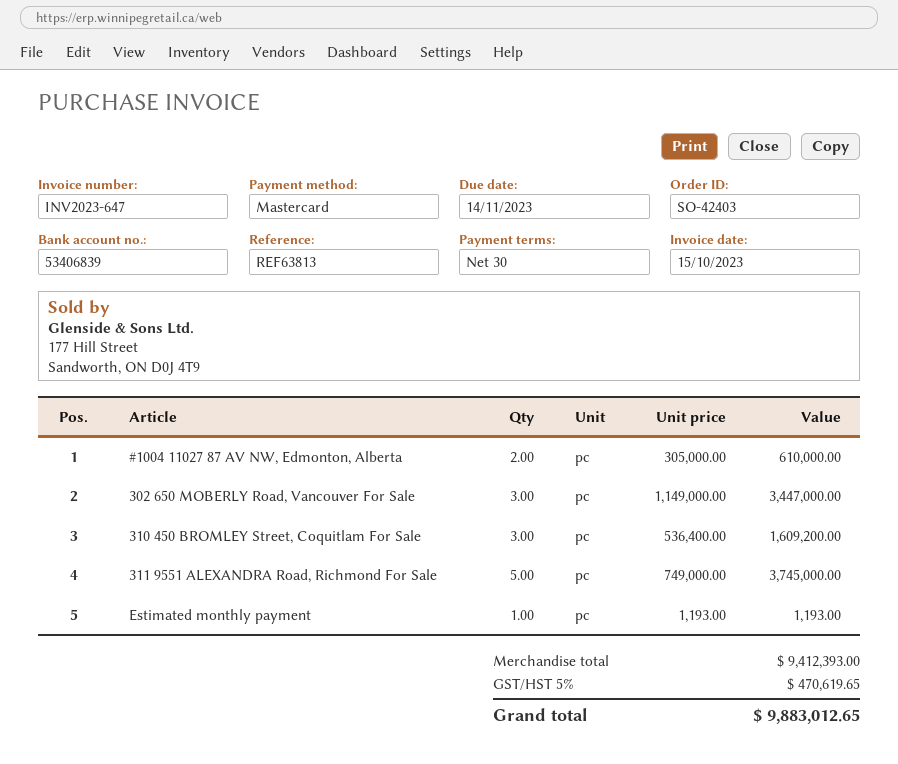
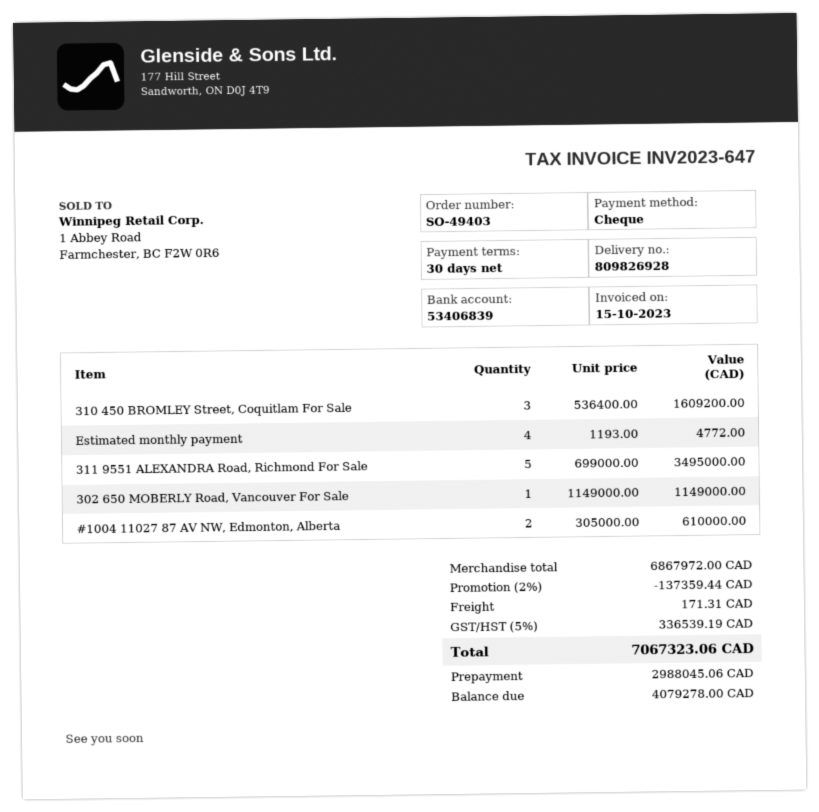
order number: SO-42403 -> SO-49403
payment method: Mastercard -> cheque
302 650 MOBERLY Road, Vancouver For Sale: 3 x 1149000.00 = 3447000.00 -> 1 x 1149000.00 = 1149000.00
311 9551 ALEXANDRA Road, Richmond For Sale: 5 x 749000.00 = 3745000.00 -> 5 x 699000.00 = 3495000.00
Estimated monthly payment: 1 x 1193.00 = 1193.00 -> 4 x 1193.00 = 4772.00
subtotal: 9412393.00 -> 6867972.00
discount: none -> 2% = 137359.44
shipping: none -> 171.31
tax: 5% = 470619.65 -> 5% = 336539.19
total: 9883012.65 -> 7067323.06

